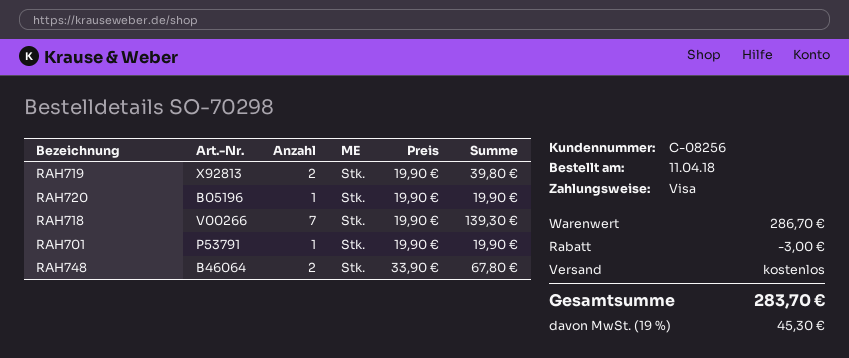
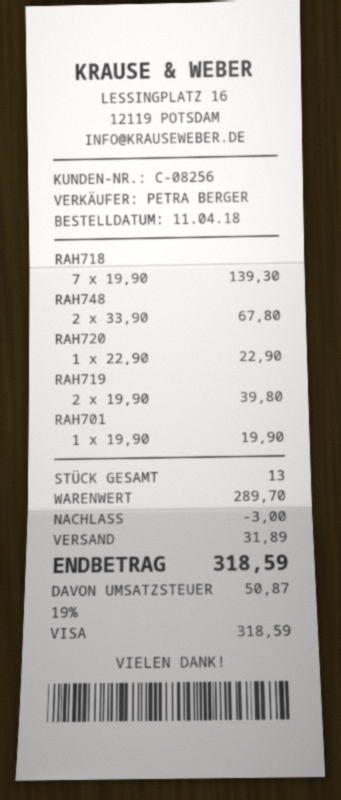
RAH720: 1 x 19.90 = 19.90 -> 1 x 22.90 = 22.90
subtotal: 286.70 -> 289.70
shipping: 0.00 -> 31.89
tax: 19% = 45.30 -> 19% = 50.87
total: 283.70 -> 318.59

